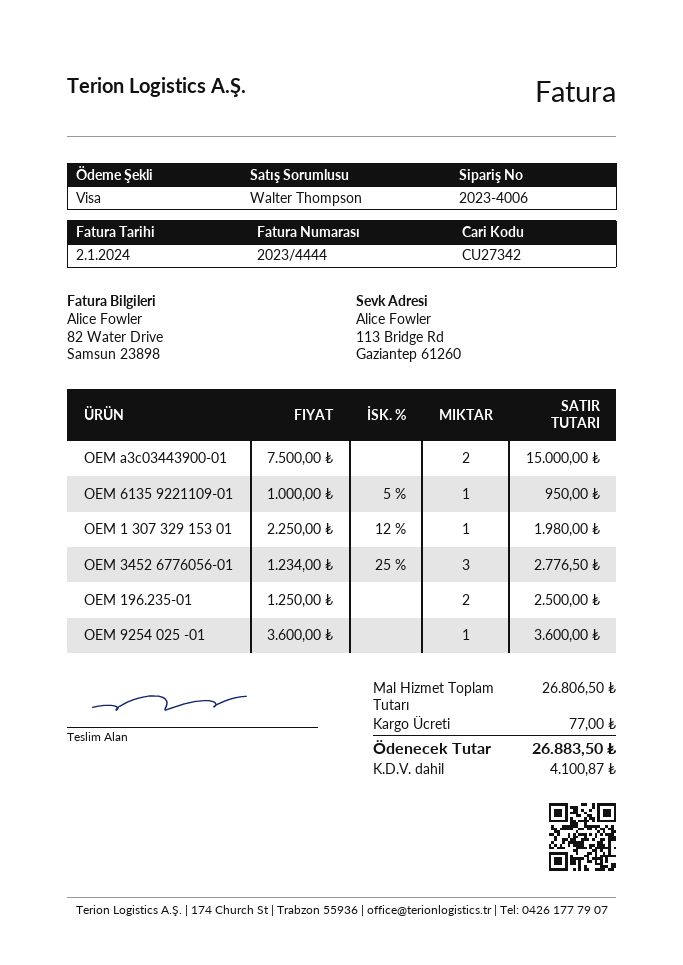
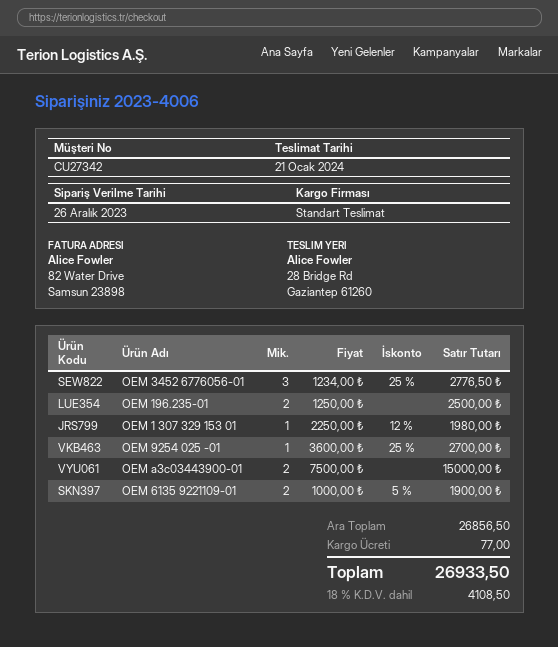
ship to: 113 Bridge Rd, Gaziantep 61260 -> 28 Bridge Rd, Gaziantep 61260
OEM 6135 9221109-01: 1 x 1000.00 - 5% = 950.00 -> 2 x 1000.00 - 5% = 1900.00
OEM 9254 025 -01: 1 x 3600.00 = 3600.00 -> 1 x 3600.00 - 25% = 2700.00
subtotal: 26806.50 -> 26856.50
tax: 4100.87 -> 4108.50
total: 26883.50 -> 26933.50

